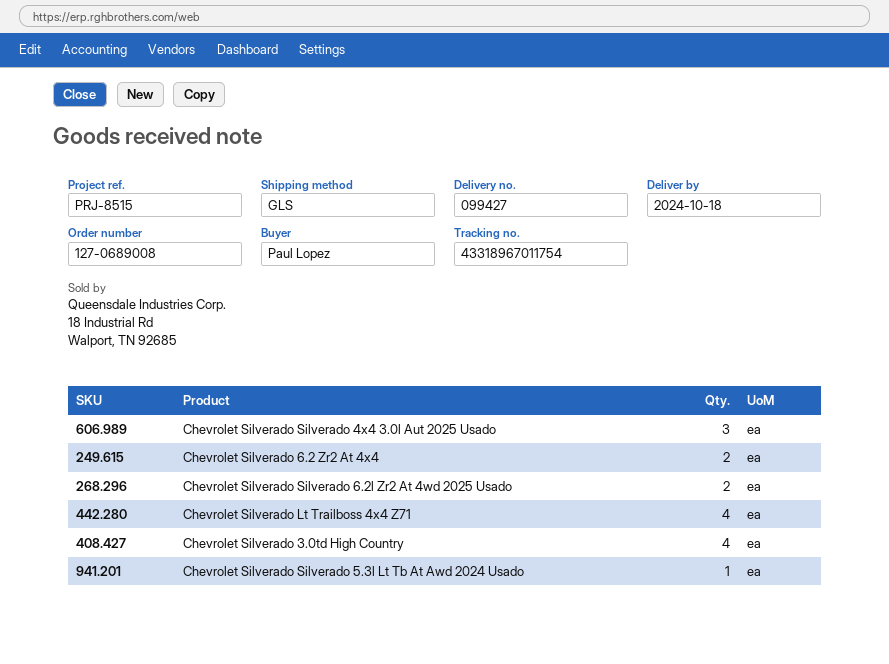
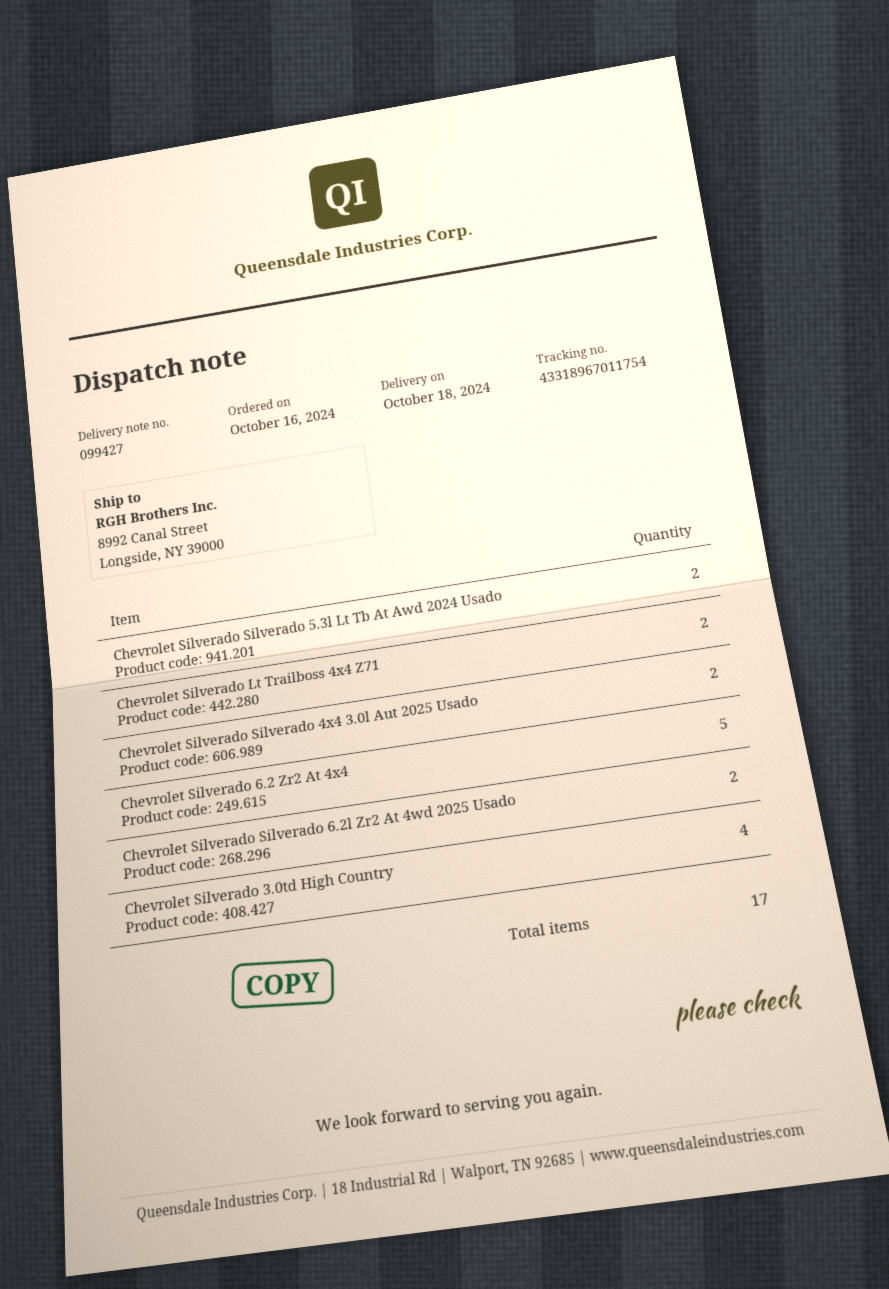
Chevrolet Silverado Silverado 4x4 3.0l Aut 2025 Usado: 3 -> 2
Chevrolet Silverado 6.2 Zr2 At 4x4: 2 -> 5
Chevrolet Silverado Lt Trailboss 4x4 Z71: 4 -> 2
Chevrolet Silverado Silverado 5.3l Lt Tb At Awd 2024 Usado: 1 -> 2

